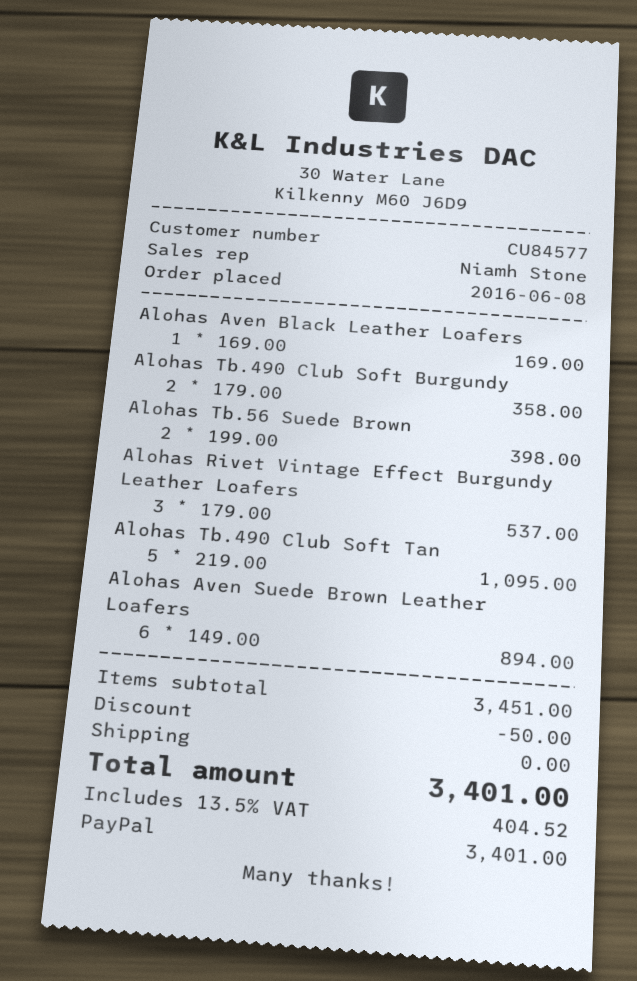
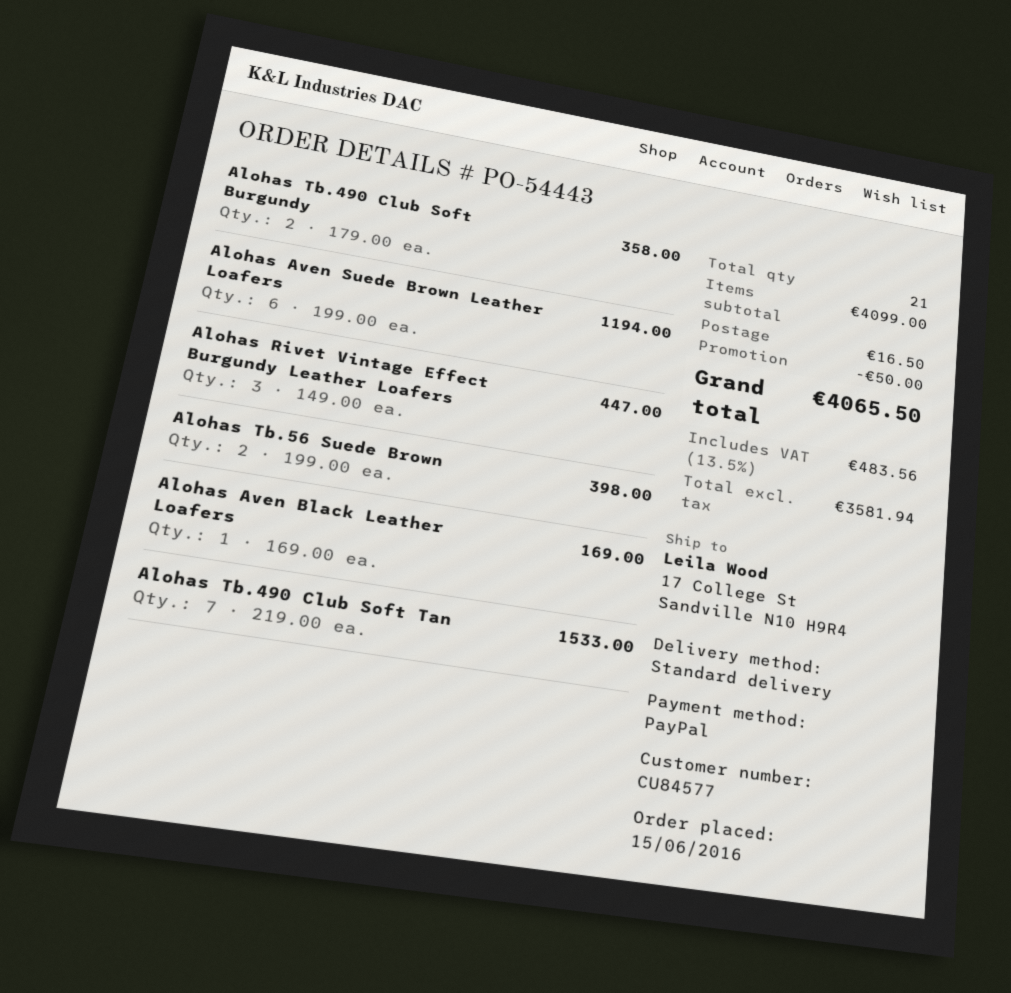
order date: 2016-06-08 -> 2016-06-15
Alohas Rivet Vintage Effect Burgundy Leather Loafers: 3 x 179.00 = 537.00 -> 3 x 149.00 = 447.00
Alohas Tb.490 Club Soft Tan: 5 x 219.00 = 1095.00 -> 7 x 219.00 = 1533.00
Alohas Aven Suede Brown Leather Loafers: 6 x 149.00 = 894.00 -> 6 x 199.00 = 1194.00
subtotal: 3451.00 -> 4099.00
shipping: 0.00 -> 16.50
tax: 13.5% = 404.52 -> 13.5% = 483.56
total: 3401.00 -> 4065.50

